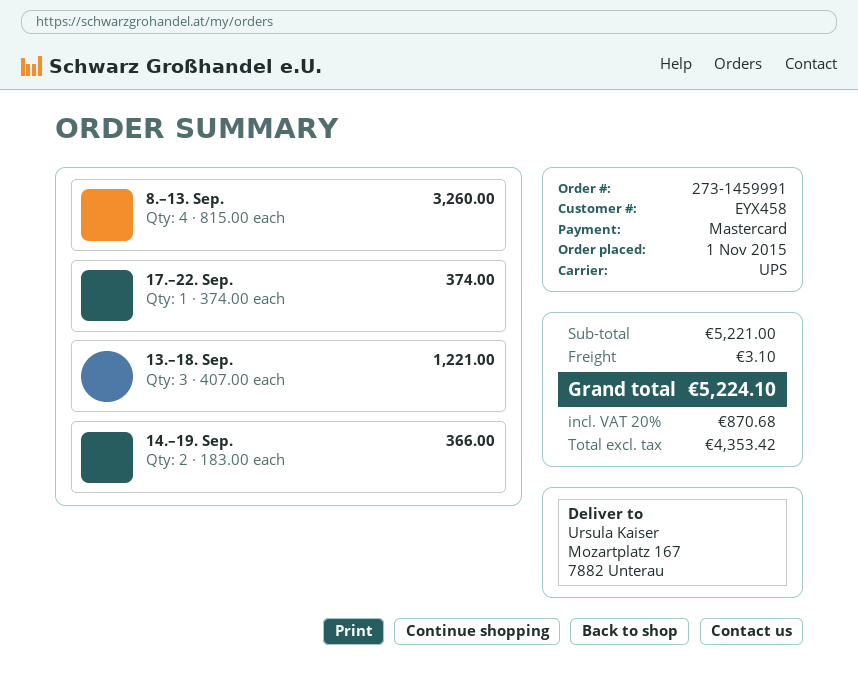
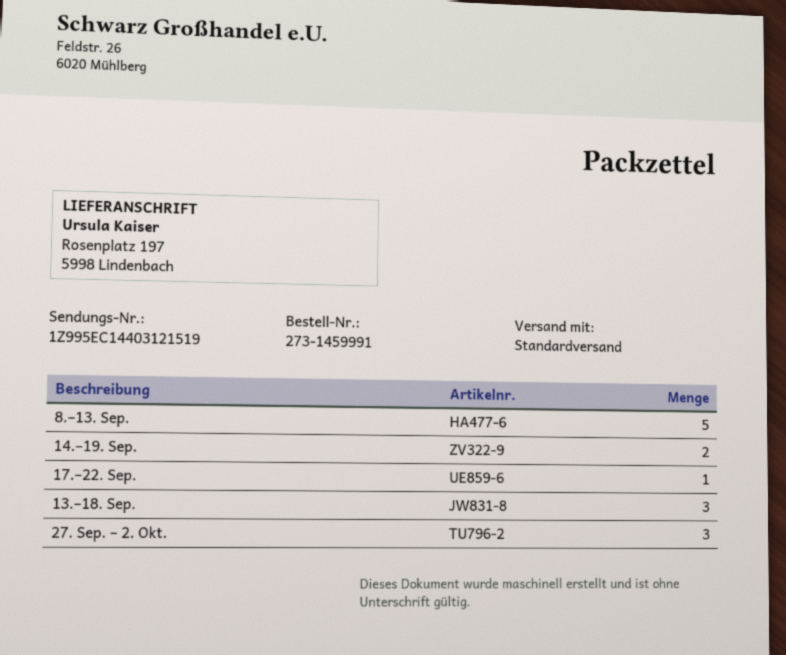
shipping method: UPS -> standard
ship to: Mozartplatz 167, 7882 Unterau -> Rosenplatz 197, 5998 Lindenbach
8.–13. Sep.: 4 -> 5
27. Sep. – 2. Okt.: none -> 3

